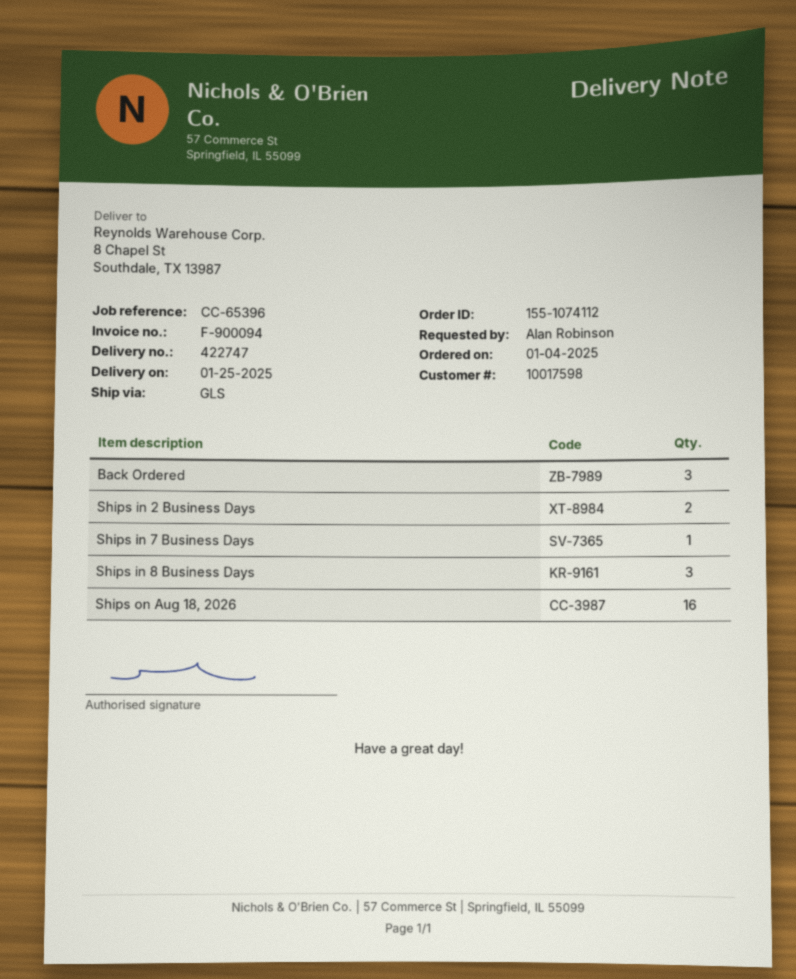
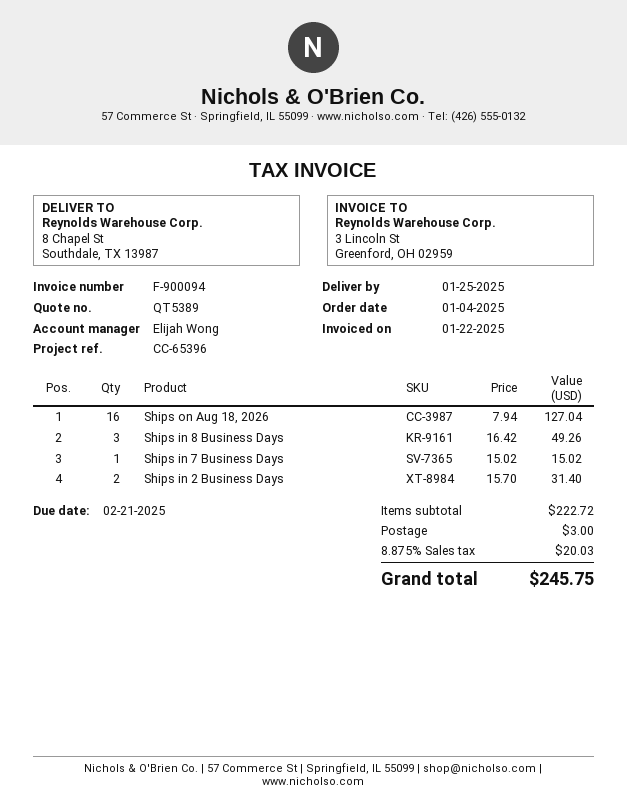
Back Ordered: 3 -> none

